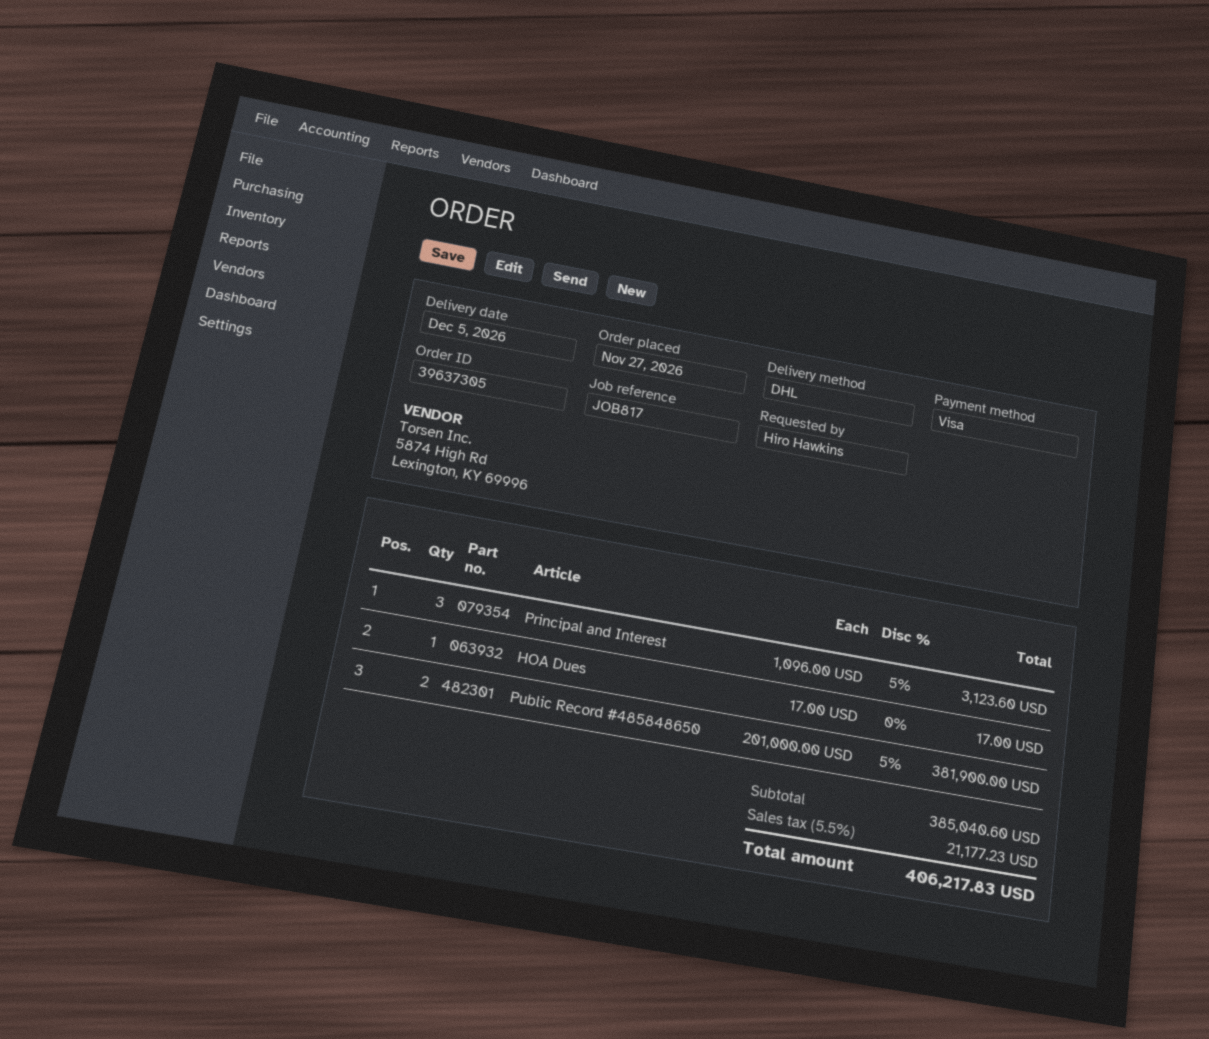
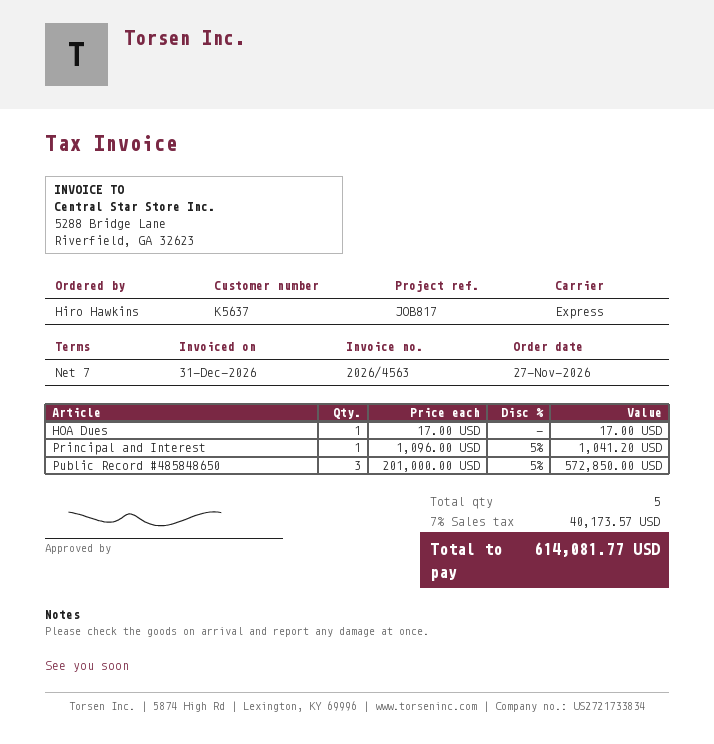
shipping method: DHL -> express
Principal and Interest: 3 x 1096.00 - 5% = 3123.60 -> 1 x 1096.00 - 5% = 1041.20
Public Record #485848650: 2 x 201000.00 - 5% = 381900.00 -> 3 x 201000.00 - 5% = 572850.00
tax: 5.5% = 21177.23 -> 7% = 40173.57
total: 406217.83 -> 614081.77

